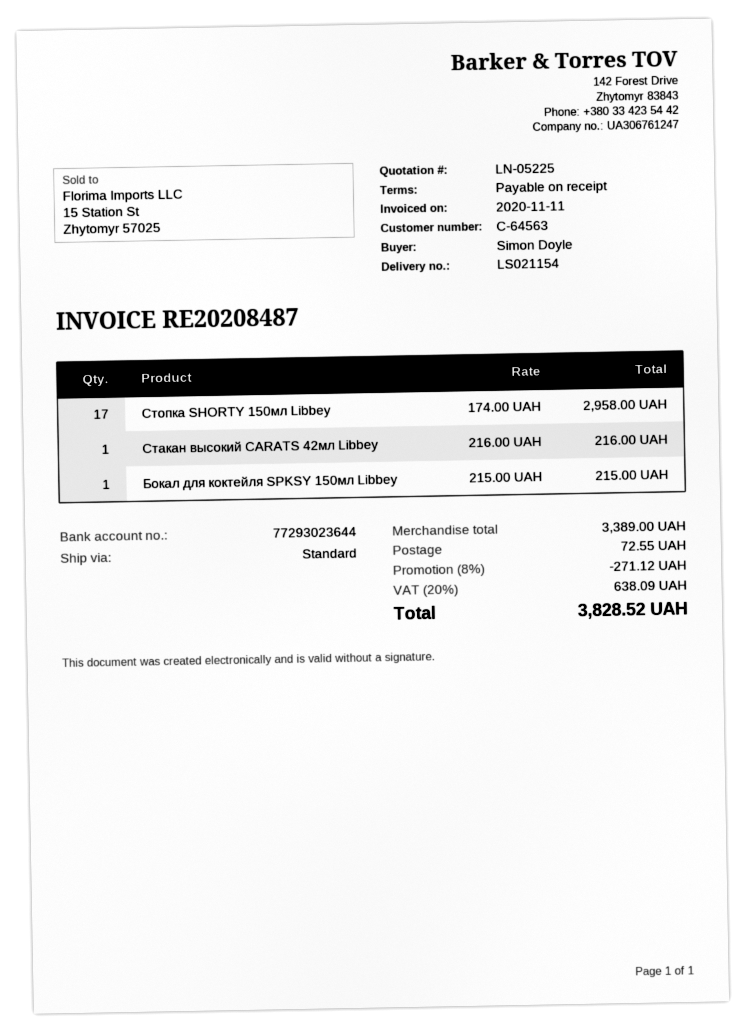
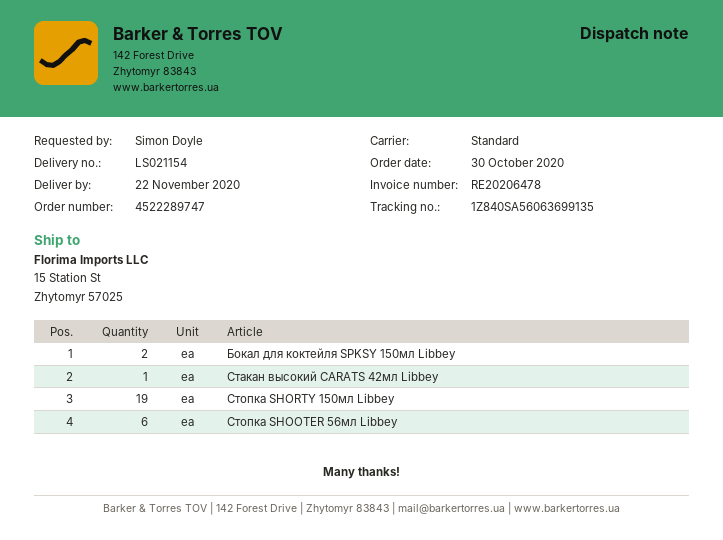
invoice number: RE20208487 -> RE20206478
Стопка SHORTY 150мл Libbey: 17 -> 19
Бокал для коктейля SPKSY 150мл Libbey: 1 -> 2
Стопка SHOOTER 56мл Libbey: none -> 6

